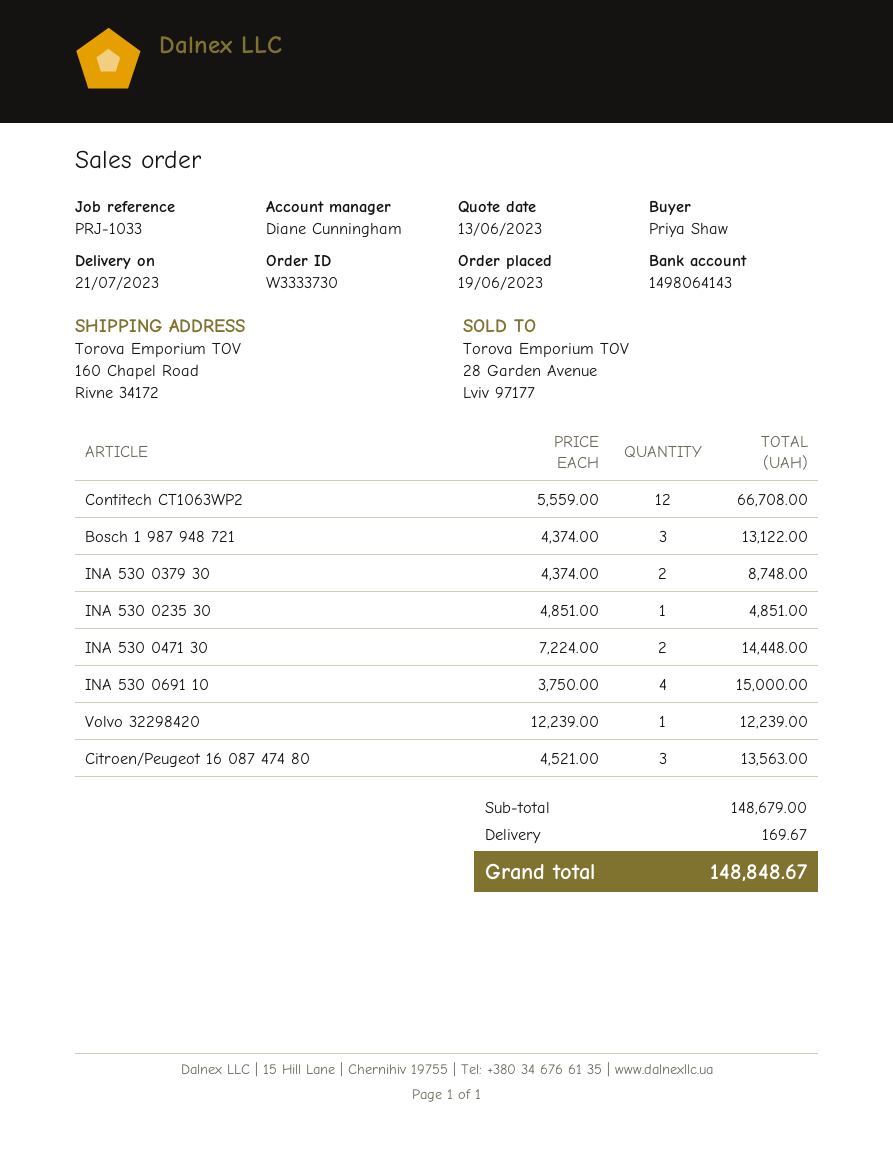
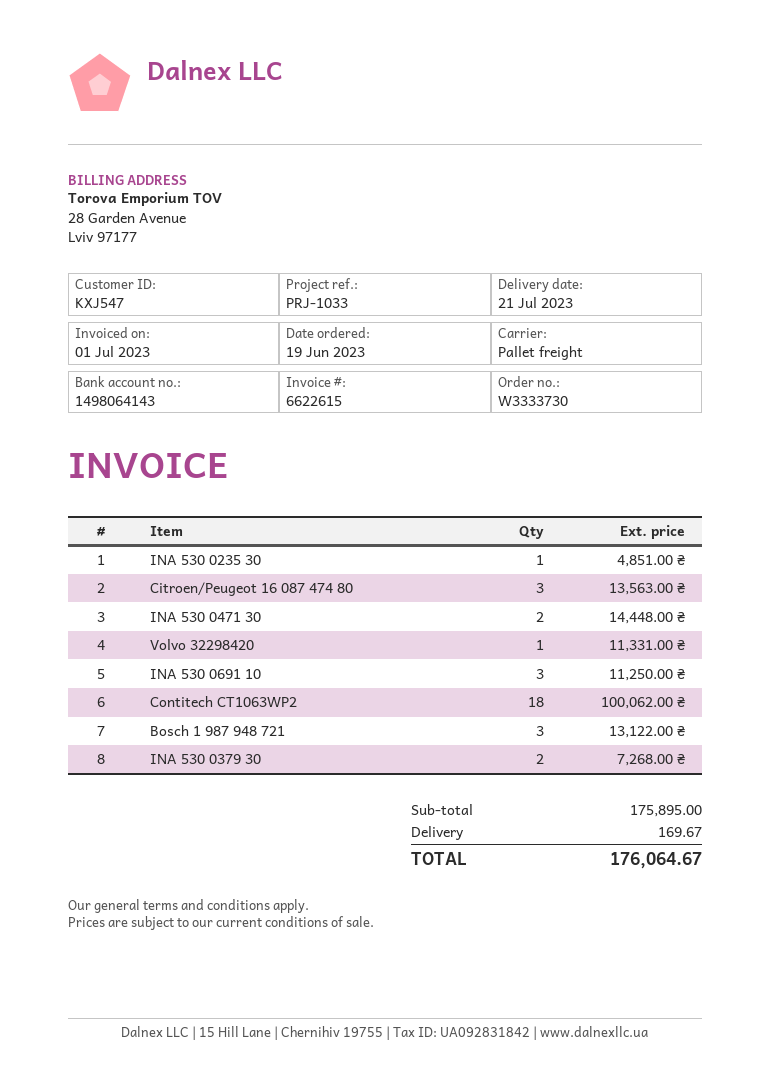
Contitech CT1063WP2: 12 for 66708.00 -> 18 for 100062.00
INA 530 0379 30: 2 for 8748.00 -> 2 for 7268.00
INA 530 0691 10: 4 for 15000.00 -> 3 for 11250.00
Volvo 32298420: 1 for 12239.00 -> 1 for 11331.00
subtotal: 148679.00 -> 175895.00
total: 148848.67 -> 176064.67

